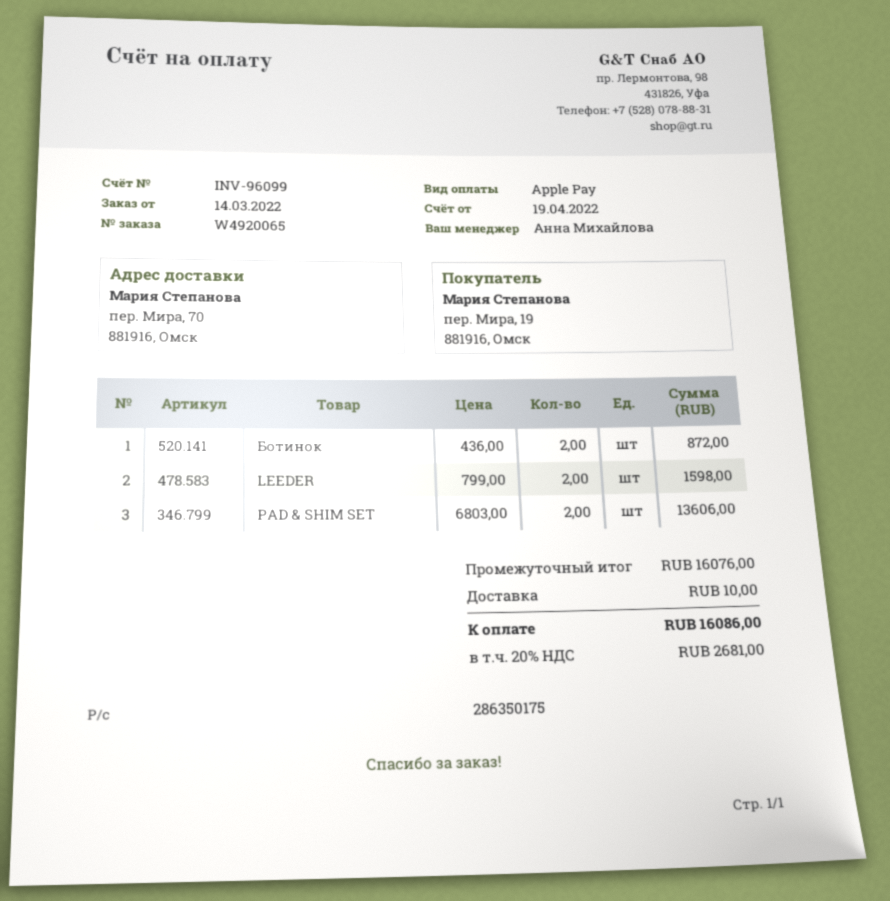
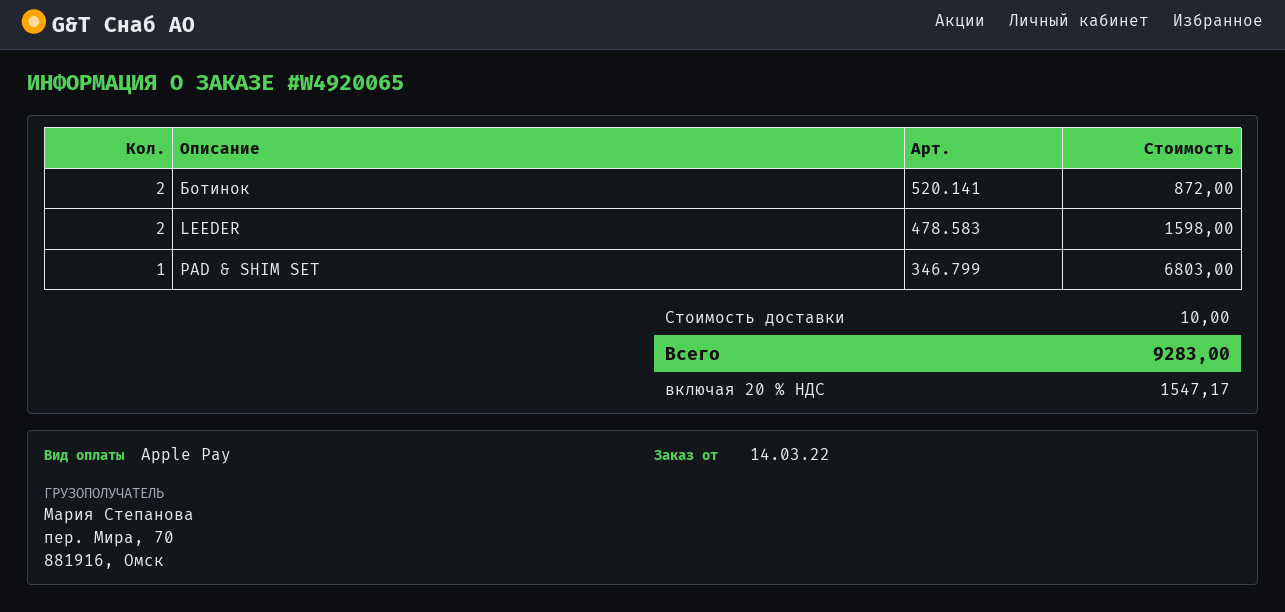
PAD & SHIM SET: 2 for 13606.00 -> 1 for 6803.00
tax: 20% = 2681.00 -> 20% = 1547.17
total: 16086.00 -> 9283.00

